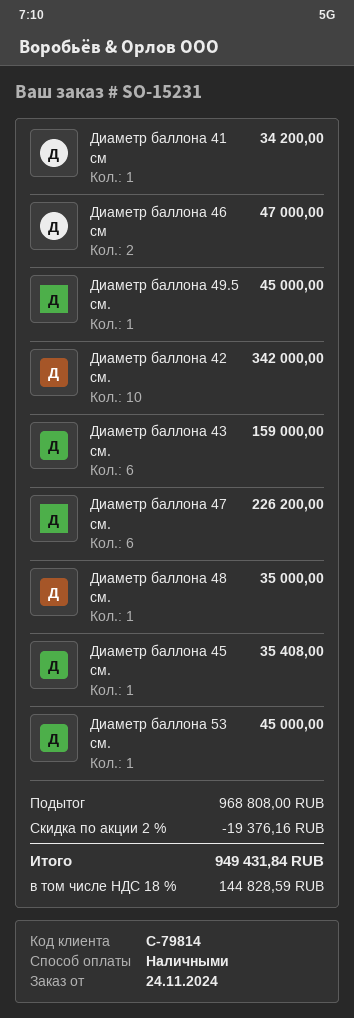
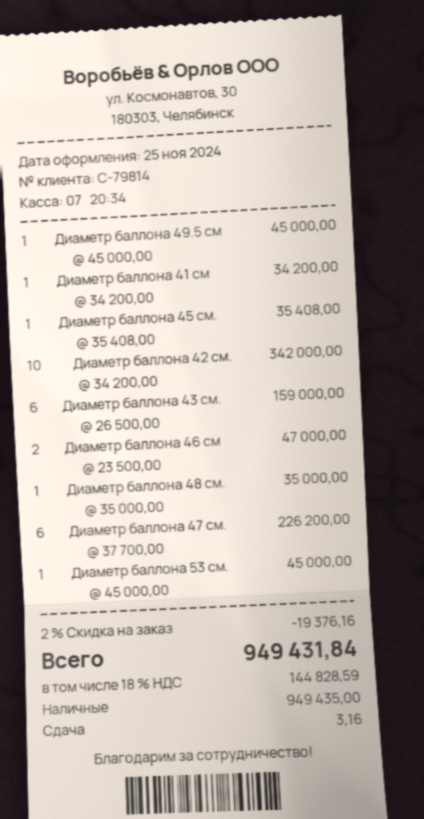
order date: 2024-11-24 -> 2024-11-25

